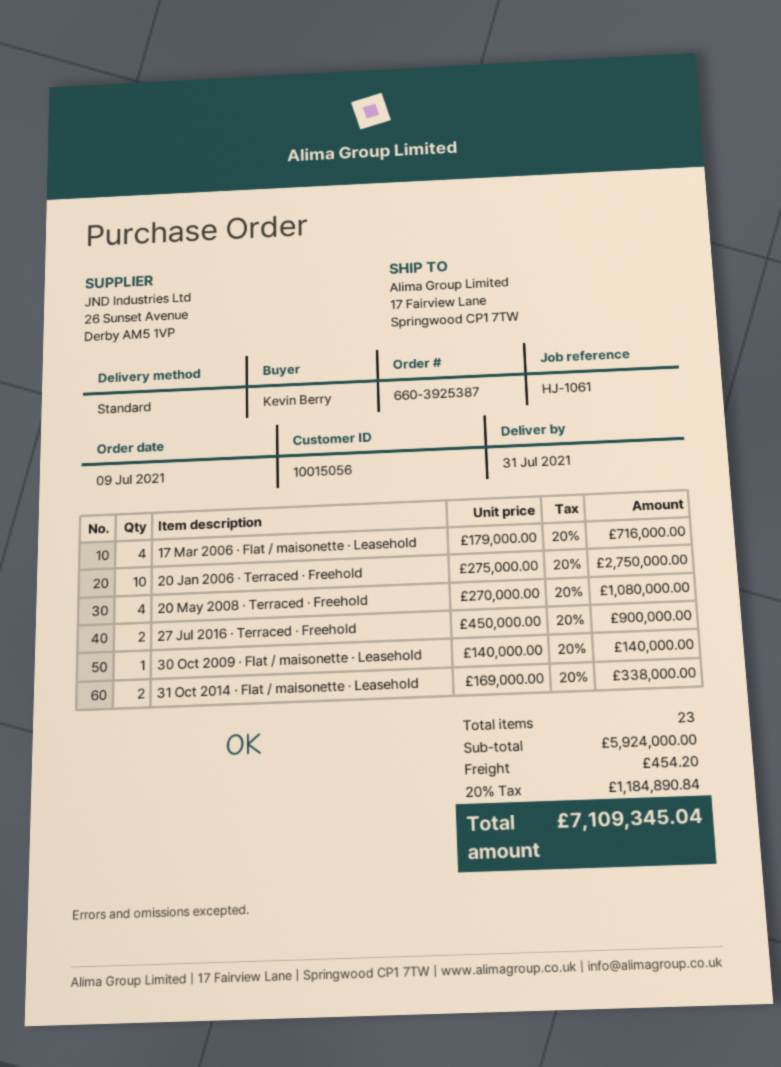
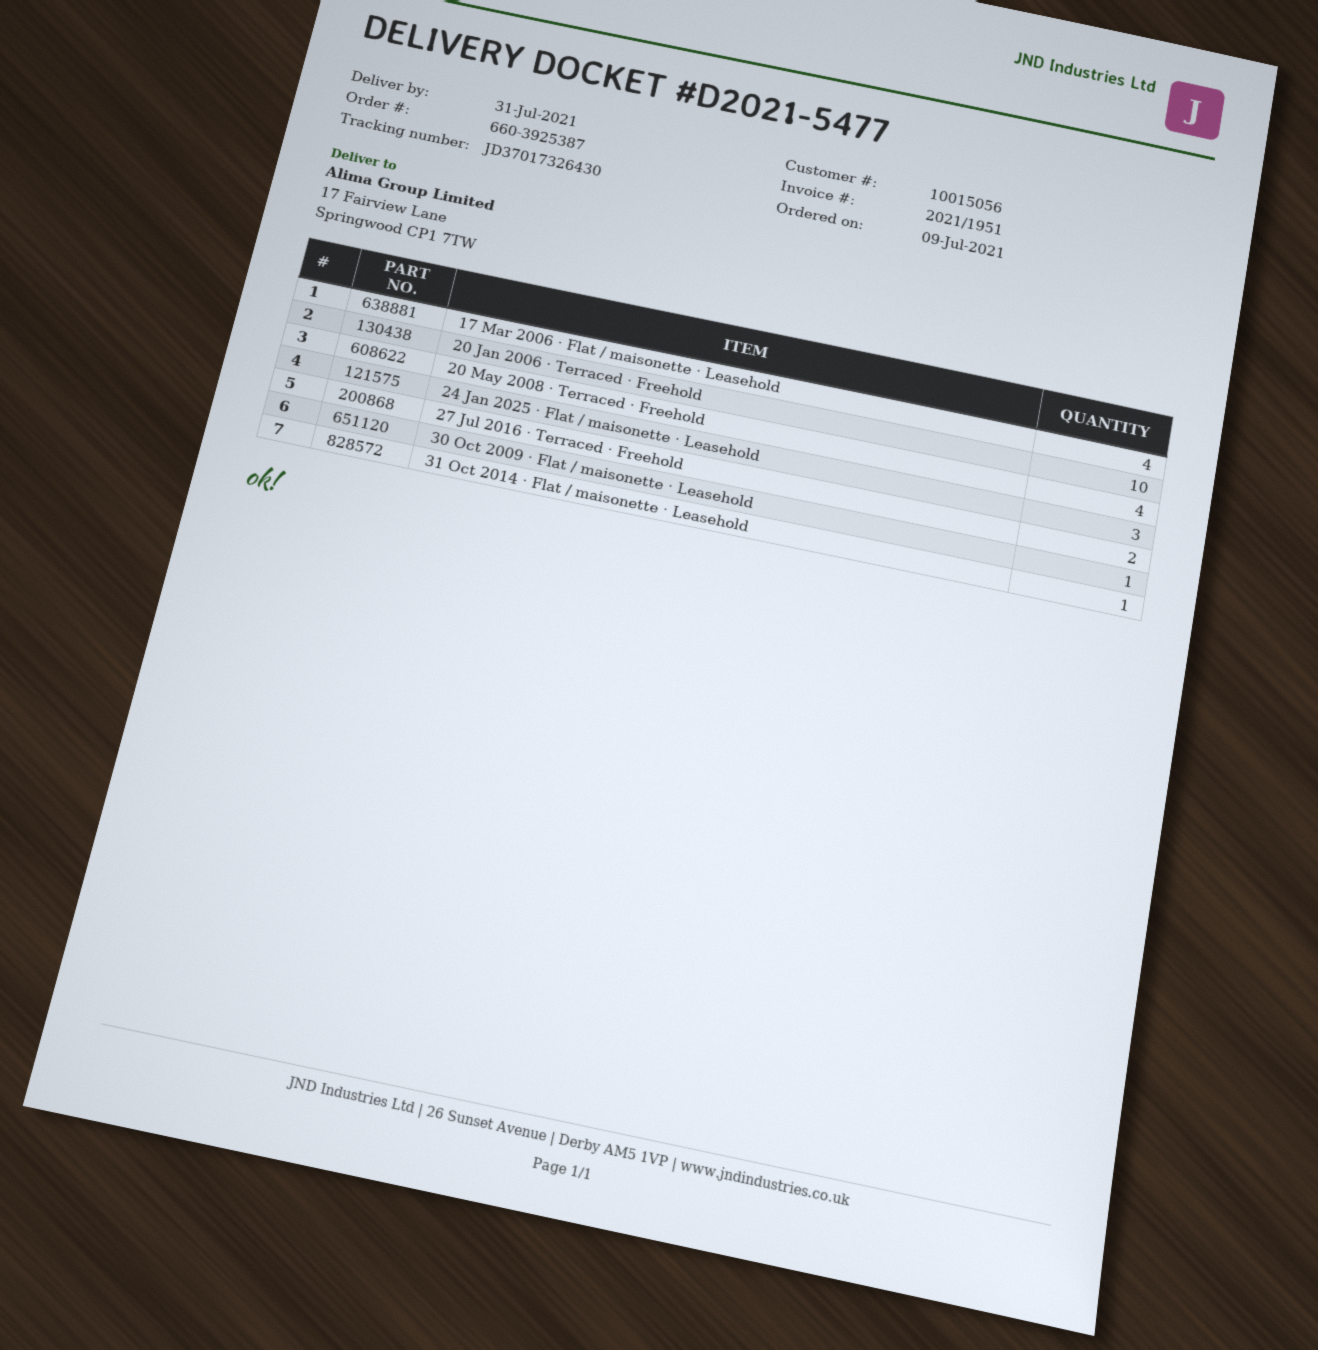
31 Oct 2014 · Flat / maisonette · Leasehold: 2 -> 1
24 Jan 2025 · Flat / maisonette · Leasehold: none -> 3

